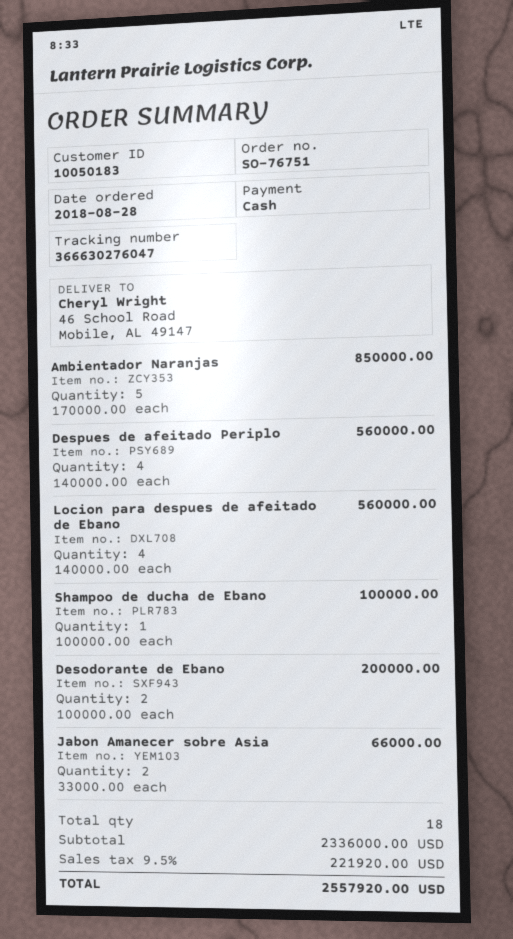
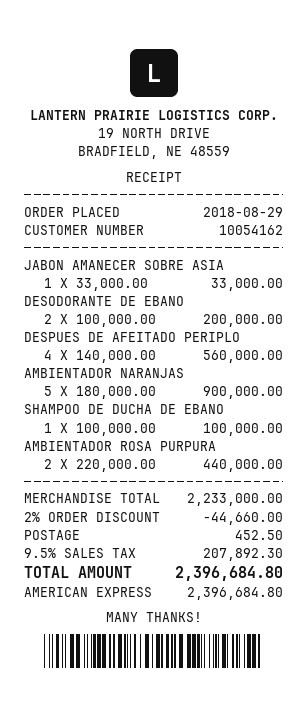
order date: 2018-08-28 -> 2018-08-29
customer number: 10050183 -> 10054162
payment method: cash -> American Express
Ambientador Naranjas: 5 x 170000.00 = 850000.00 -> 5 x 180000.00 = 900000.00
Locion para despues de afeitado de Ebano: 4 x 140000.00 = 560000.00 -> none
Jabon Amanecer sobre Asia: 2 x 33000.00 = 66000.00 -> 1 x 33000.00 = 33000.00
AMBIENTADOR ROSA PURPURA: none -> 2 x 220000.00 = 440000.00
subtotal: 2336000.00 -> 2233000.00
discount: none -> 2% = 44660.00
shipping: none -> 452.50
tax: 9.5% = 221920.00 -> 9.5% = 207892.30
total: 2557920.00 -> 2396684.80

